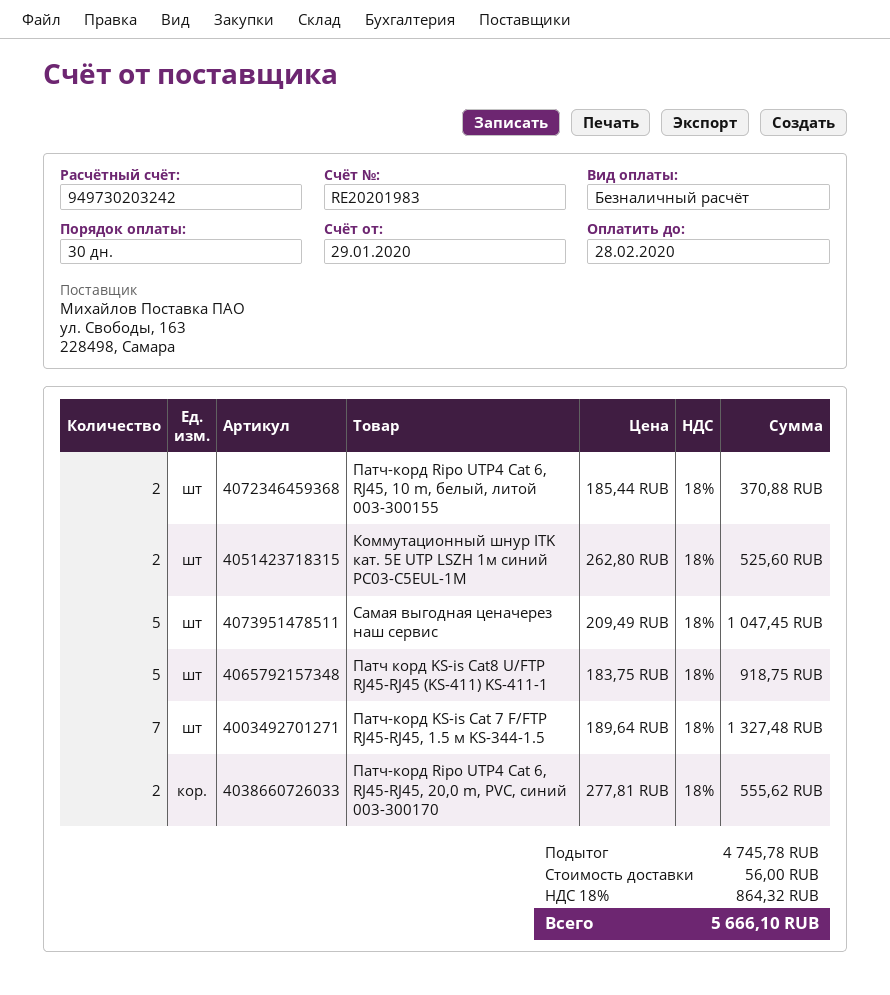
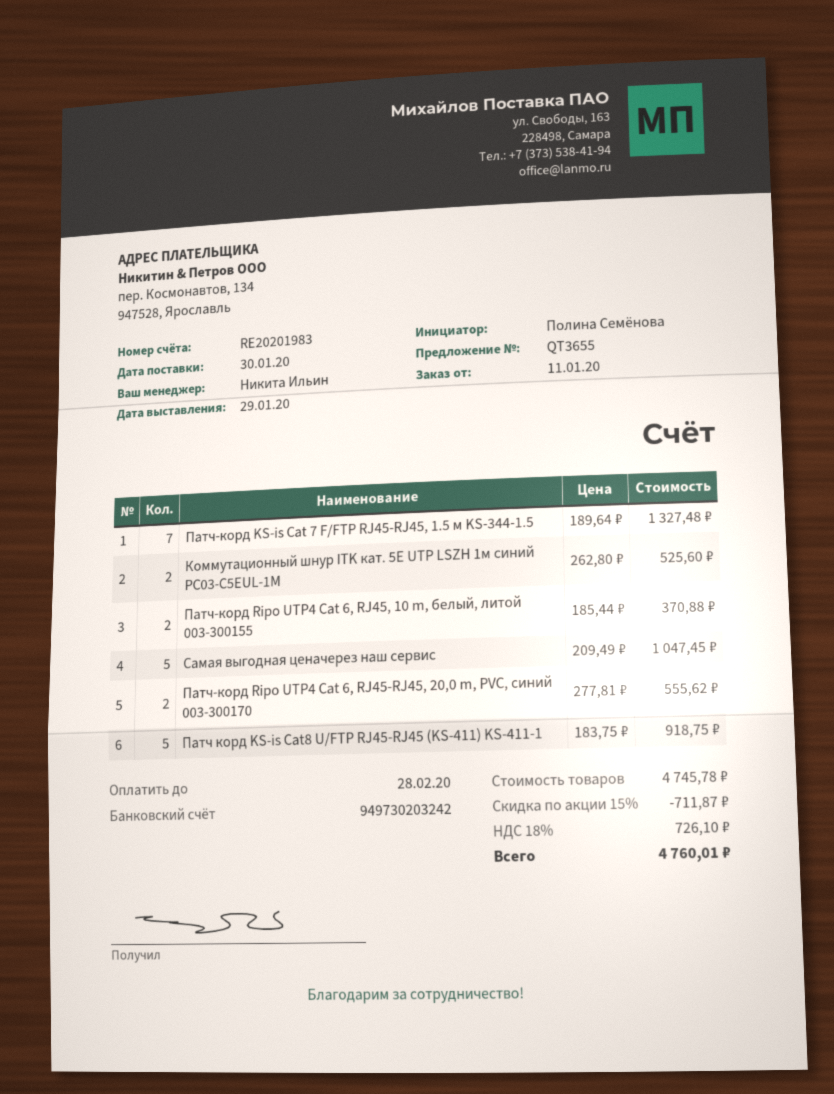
discount: none -> 15% = 711.87
shipping: 56.00 -> none
tax: 18% = 864.32 -> 18% = 726.10
total: 5666.10 -> 4760.01

